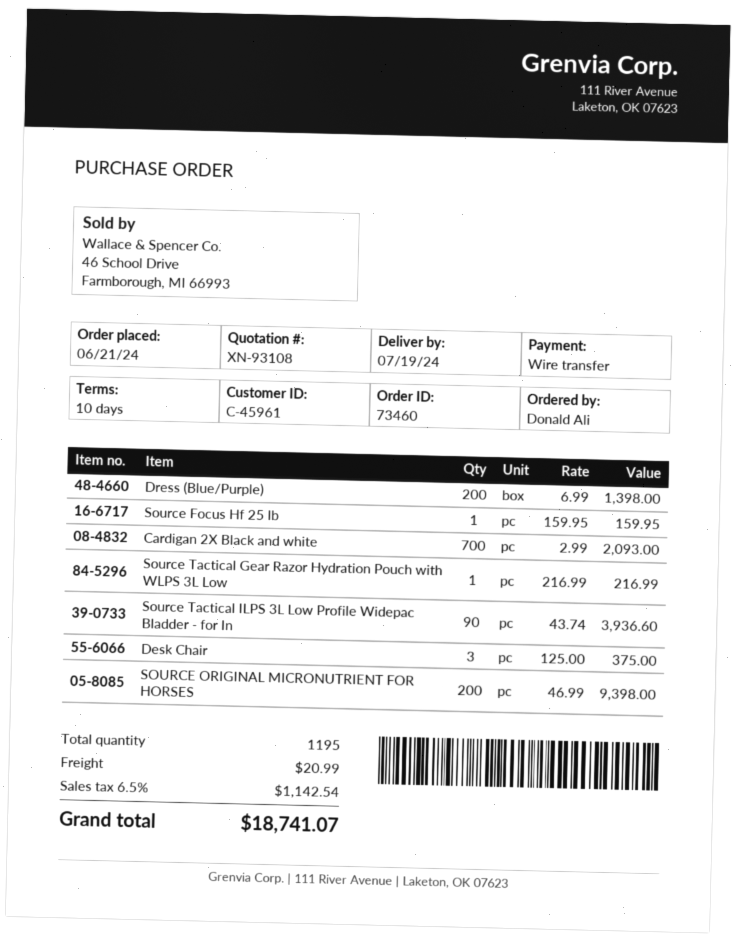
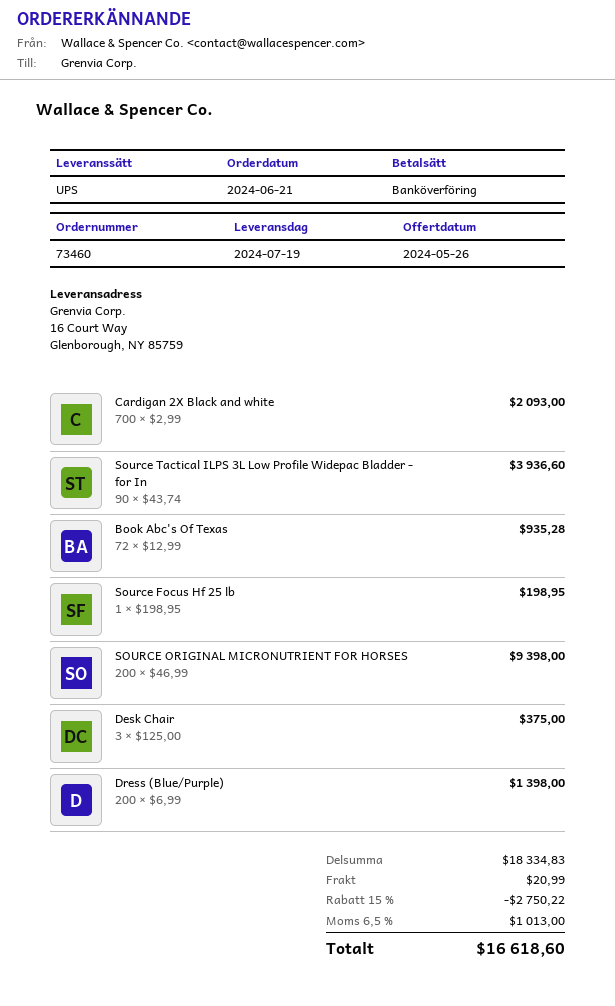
Source Focus Hf 25 lb: 1 x 159.95 = 159.95 -> 1 x 198.95 = 198.95
Source Tactical Gear Razor Hydration Pouch with WLPS 3L Low: 1 x 216.99 = 216.99 -> none
Book Abc's Of Texas: none -> 72 x 12.99 = 935.28
discount: none -> 15% = 2750.22
tax: 6.5% = 1142.54 -> 6.5% = 1013.00
total: 18741.07 -> 16618.60

